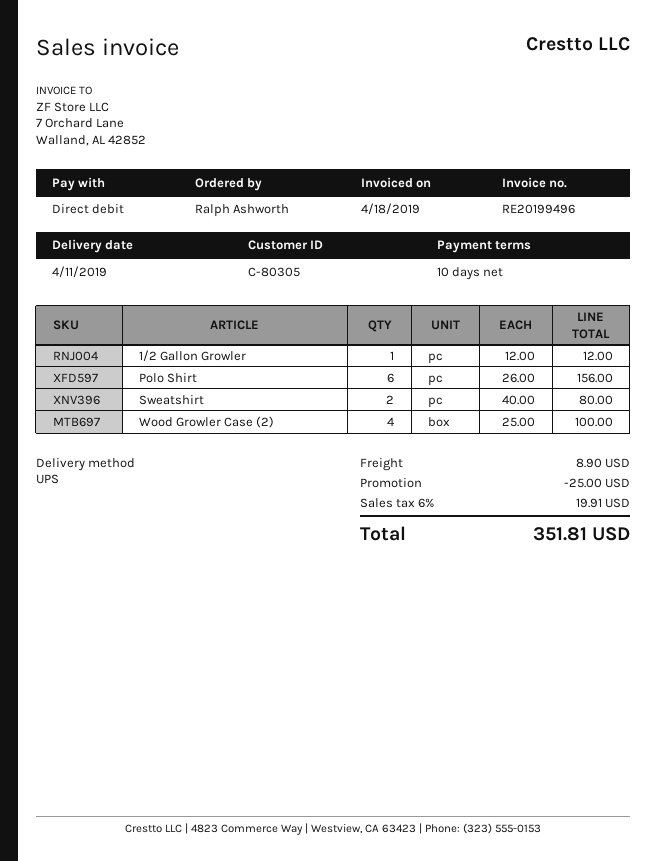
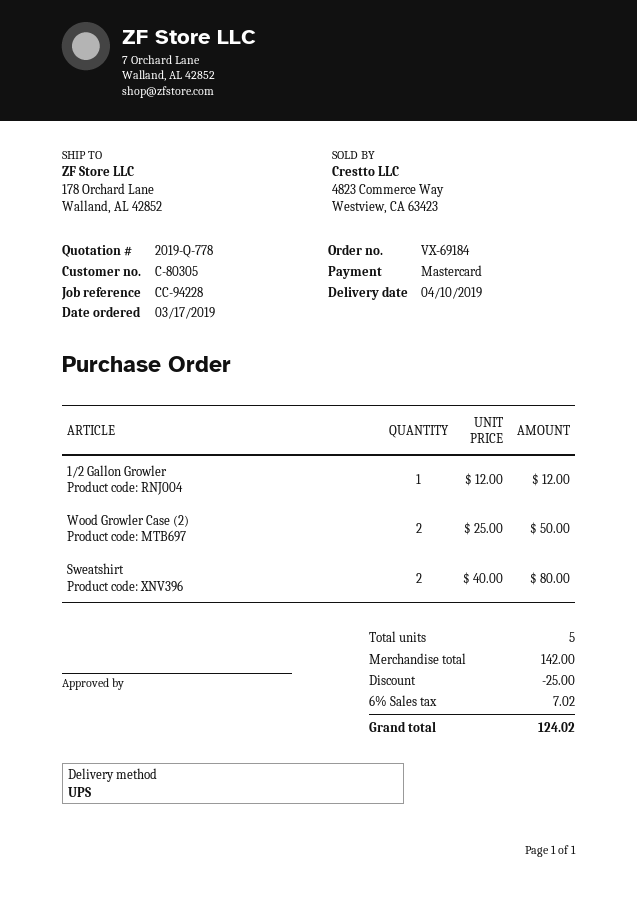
delivery date: 2019-04-11 -> 2019-04-10
payment method: direct debit -> Mastercard
Polo Shirt: 6 x 26.00 = 156.00 -> none
Wood Growler Case (2): 4 x 25.00 = 100.00 -> 2 x 25.00 = 50.00
shipping: 8.90 -> none
tax: 6% = 19.91 -> 6% = 7.02
total: 351.81 -> 124.02

